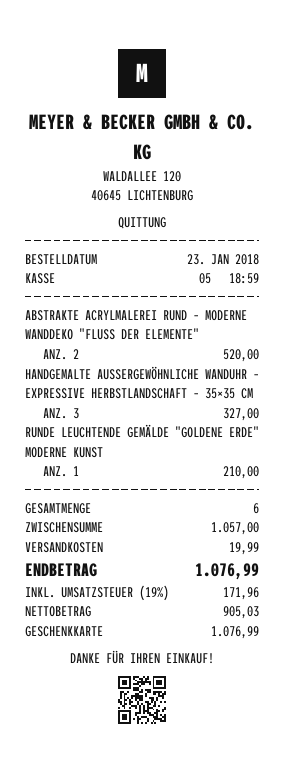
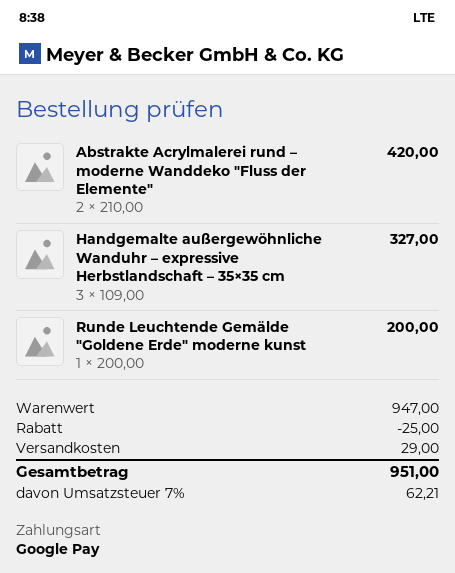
payment method: gift card -> Google Pay
ABSTRAKTE ACRYLMALEREI RUND – MODERNE WANDDEKO "FLUSS DER ELEMENTE": 2 for 520.00 -> 2 for 420.00
RUNDE LEUCHTENDE GEMÄLDE "GOLDENE ERDE" MODERNE KUNST: 1 for 210.00 -> 1 for 200.00
subtotal: 1057.00 -> 947.00
discount: none -> 25.00
shipping: 19.99 -> 29.00
tax: 19% = 171.96 -> 7% = 62.21
total: 1076.99 -> 951.00

